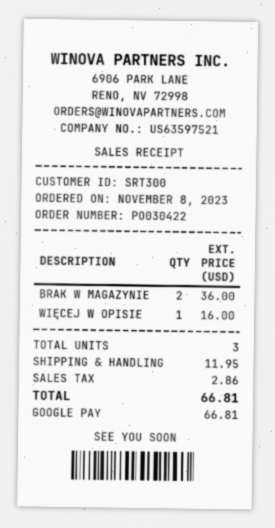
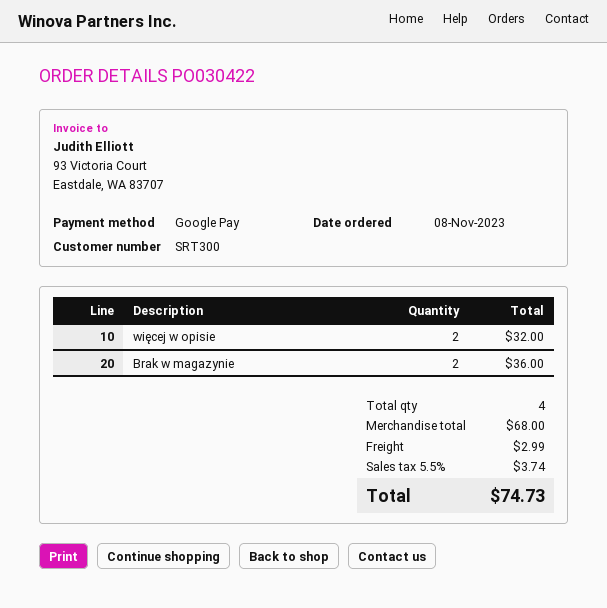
WIĘCEJ W OPISIE: 1 for 16.00 -> 2 for 32.00
total quantity: 3 -> 4
shipping: 11.95 -> 2.99
tax: 2.86 -> 3.74
total: 66.81 -> 74.73

